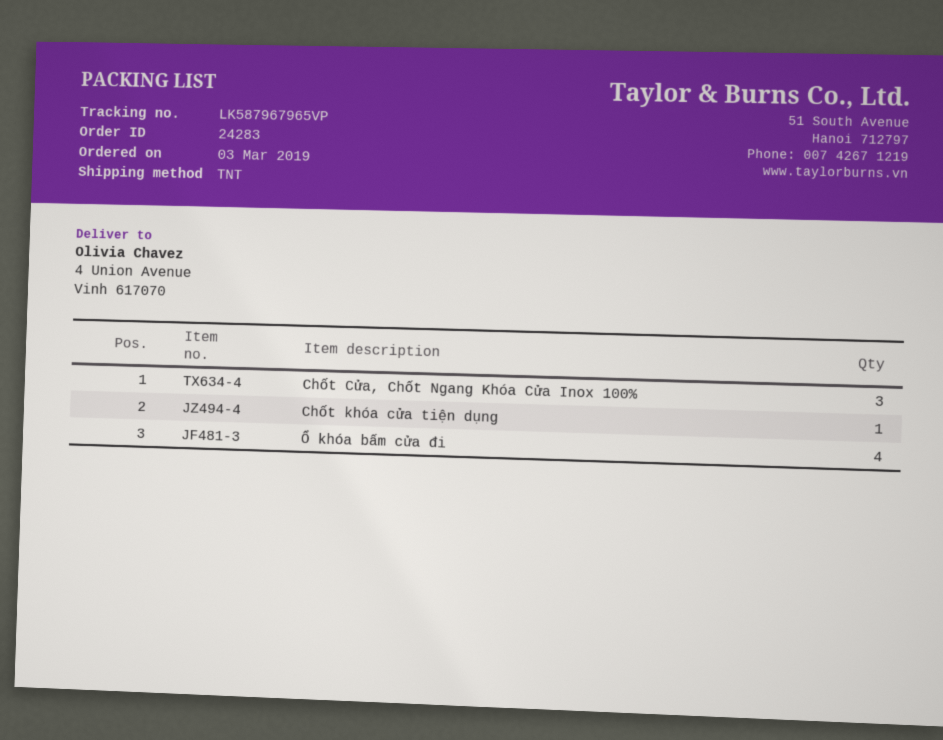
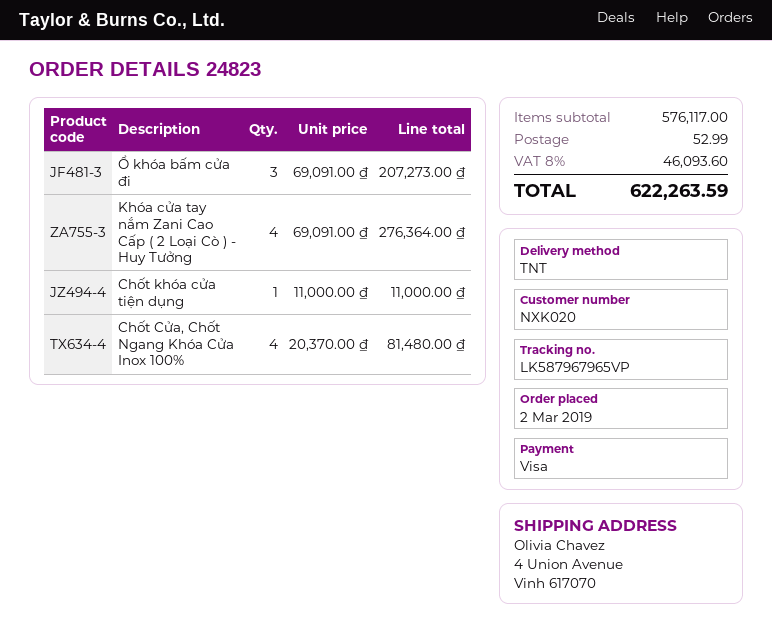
order number: 24283 -> 24823
order date: 2019-03-03 -> 2019-03-02
Chốt Cửa, Chốt Ngang Khóa Cửa Inox 100%: 3 -> 4
Ổ khóa bấm cửa đi: 4 -> 3
Khóa cửa tay nắm Zani Cao Cấp ( 2 Loại Cò ) - Huy Tưởng: none -> 4

